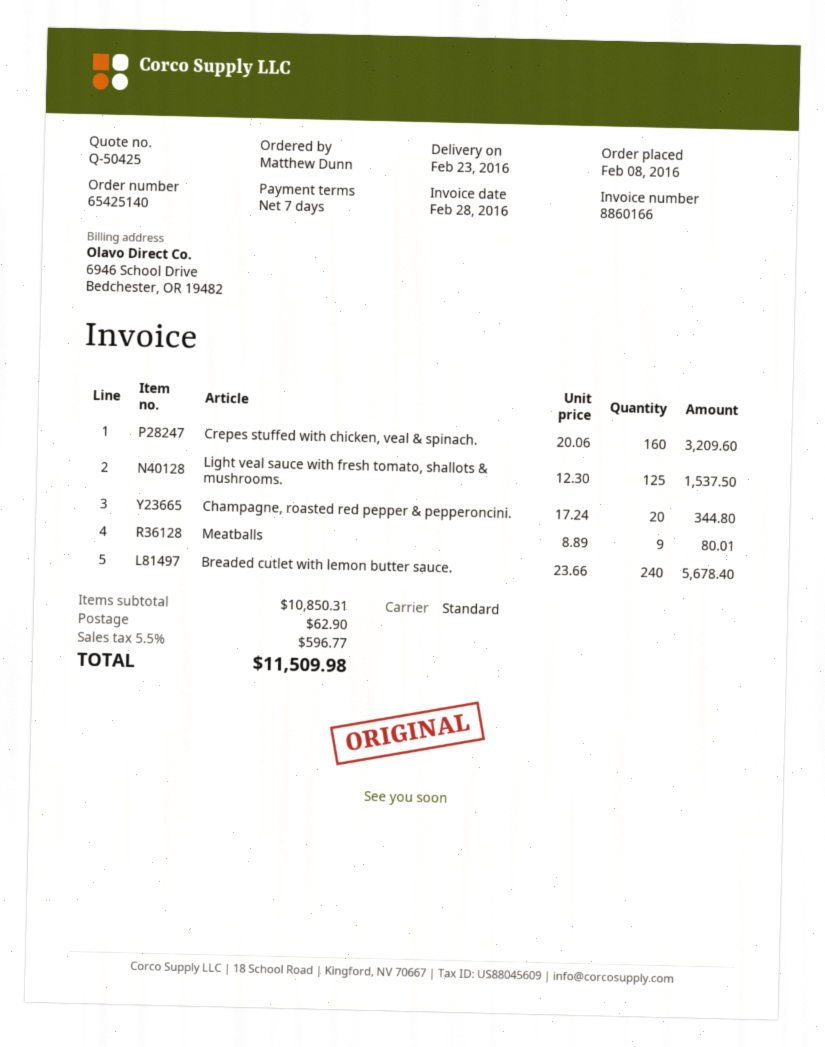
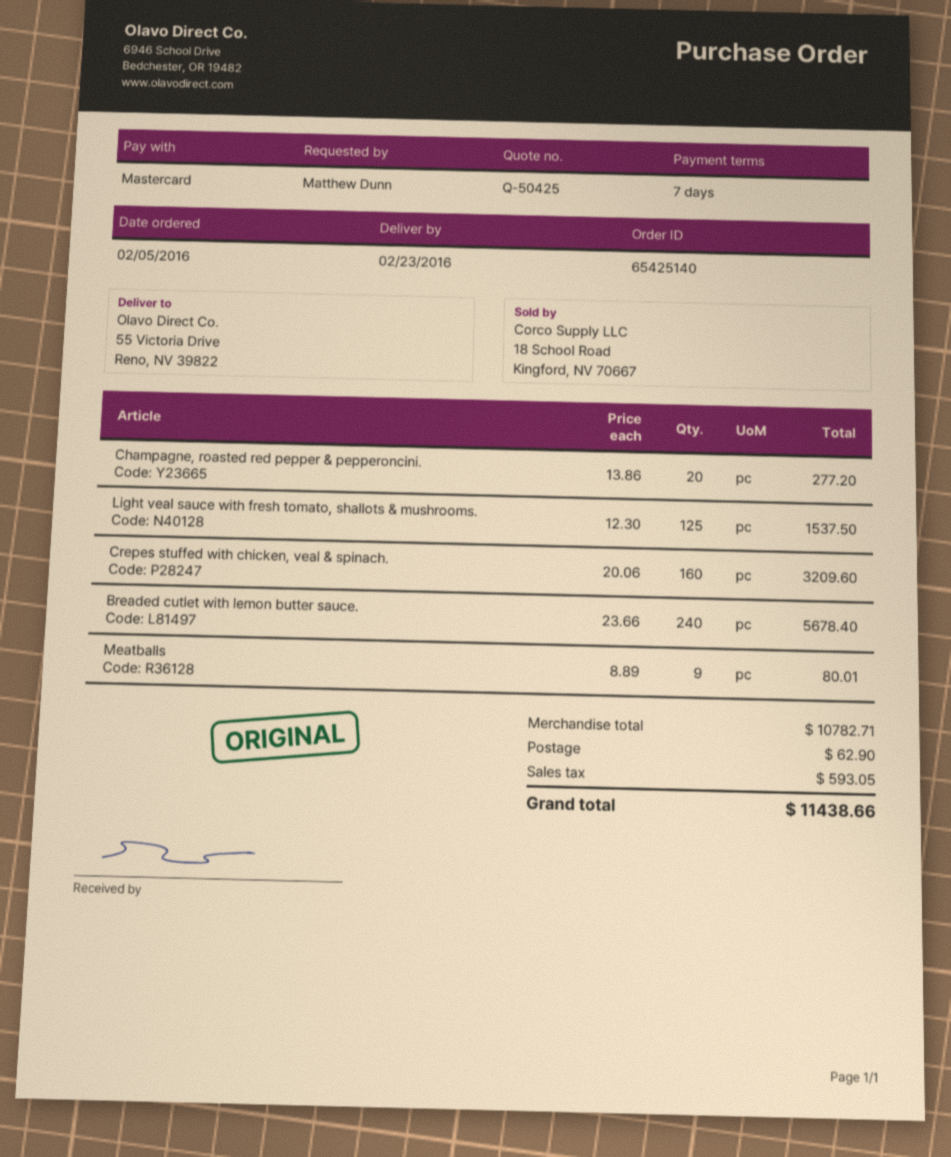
order date: 2016-02-08 -> 2016-02-05
Champagne, roasted red pepper & pepperoncini.: 20 x 17.24 = 344.80 -> 20 x 13.86 = 277.20
subtotal: 10850.31 -> 10782.71
tax: 596.77 -> 593.05
total: 11509.98 -> 11438.66

